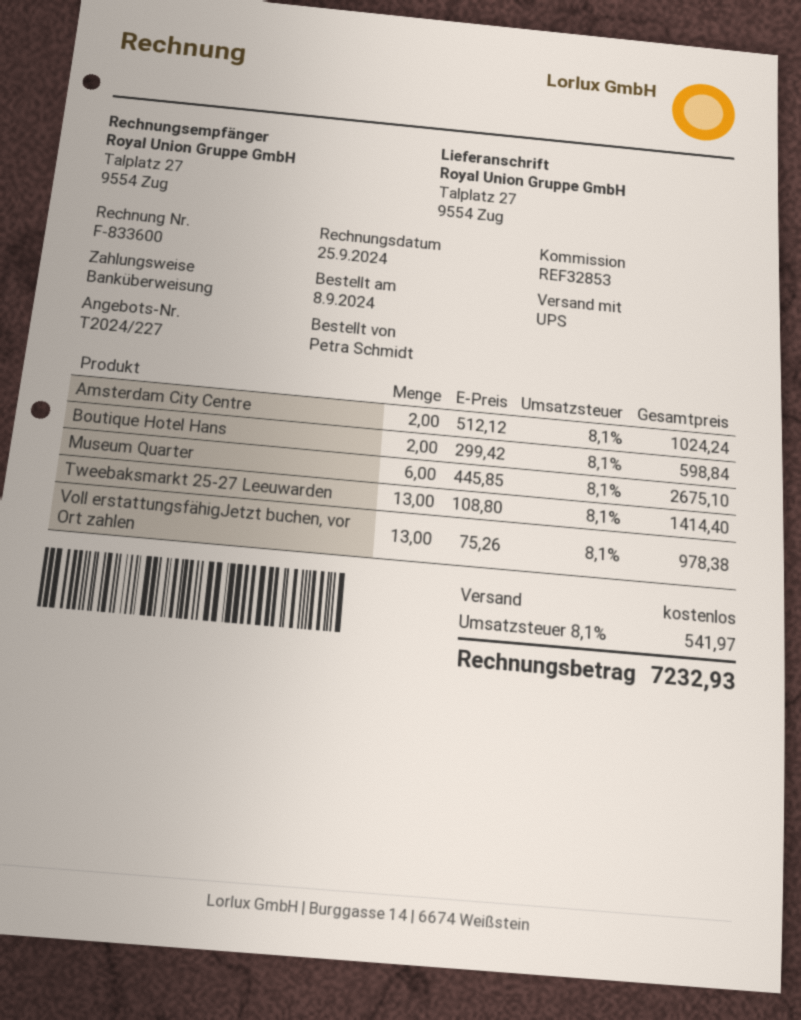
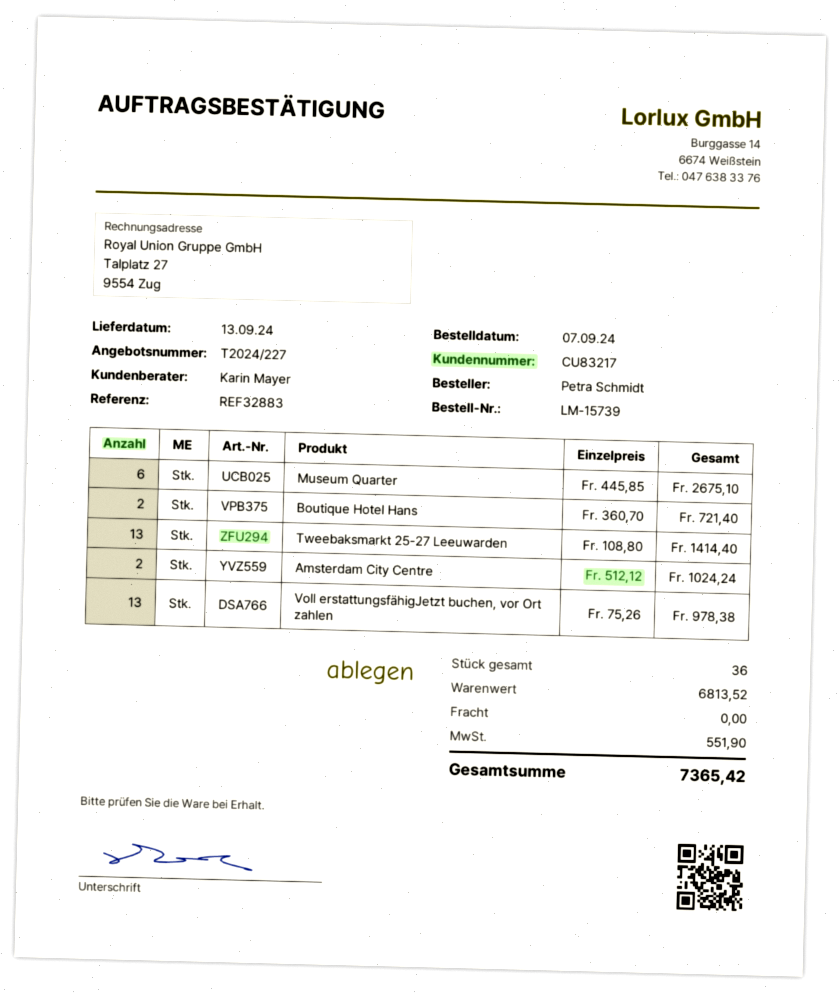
order date: 2024-09-08 -> 2024-09-07
reference: REF32853 -> REF32883
Boutique Hotel Hans: 2 x 299.42 = 598.84 -> 2 x 360.70 = 721.40
tax: 541.97 -> 551.90
total: 7232.93 -> 7365.42

